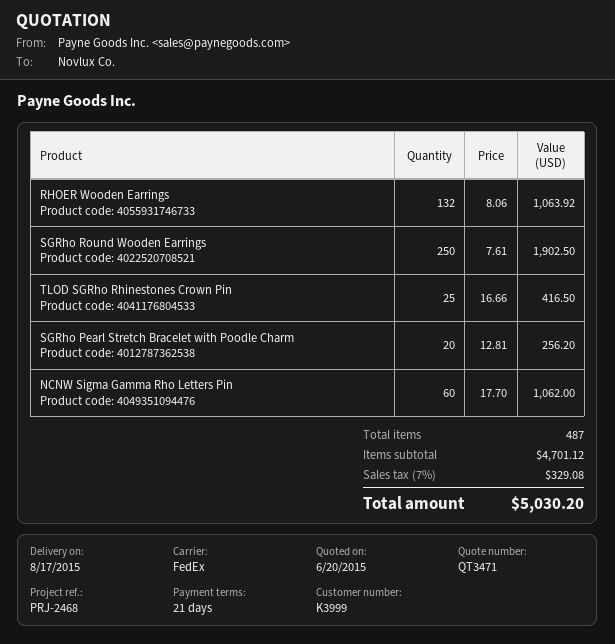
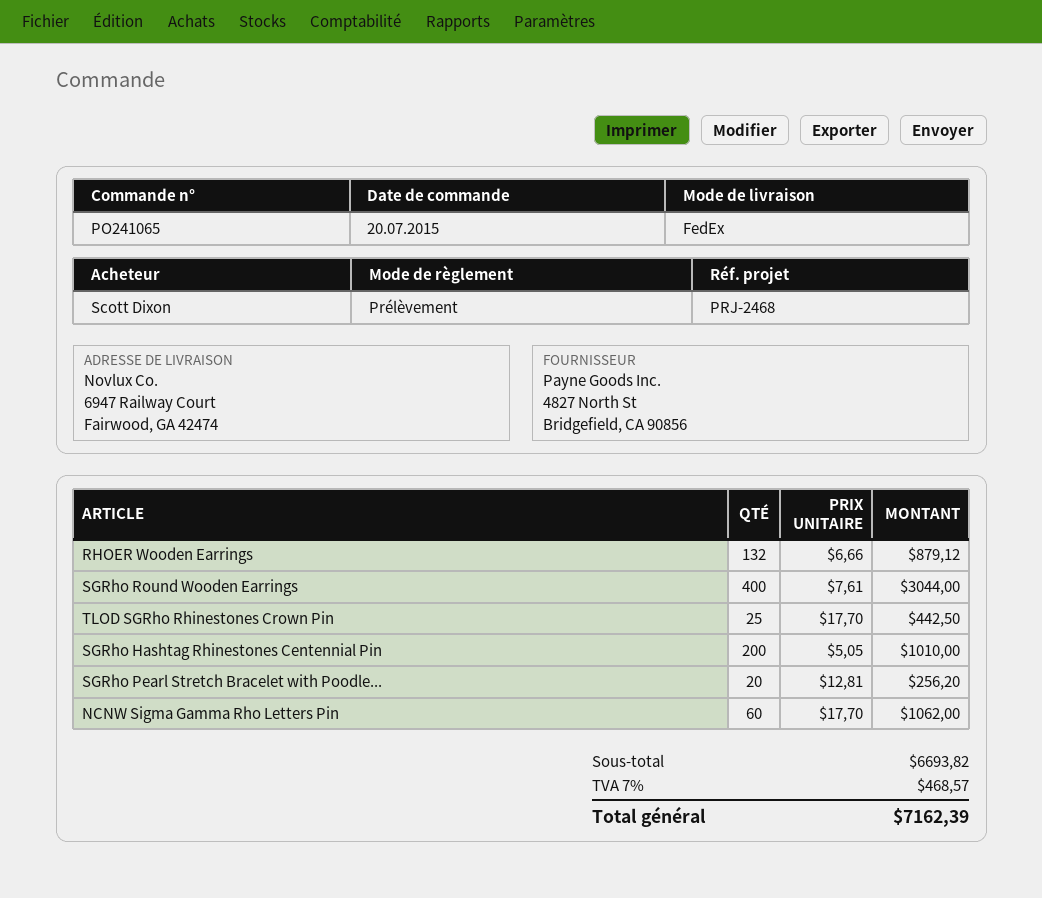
RHOER Wooden Earrings: 132 x 8.06 = 1063.92 -> 132 x 6.66 = 879.12
SGRho Round Wooden Earrings: 250 x 7.61 = 1902.50 -> 400 x 7.61 = 3044.00
TLOD SGRho Rhinestones Crown Pin: 25 x 16.66 = 416.50 -> 25 x 17.70 = 442.50
SGRho Hashtag Rhinestones Centennial Pin: none -> 200 x 5.05 = 1010.00
subtotal: 4701.12 -> 6693.82
tax: 7% = 329.08 -> 7% = 468.57
total: 5030.20 -> 7162.39

